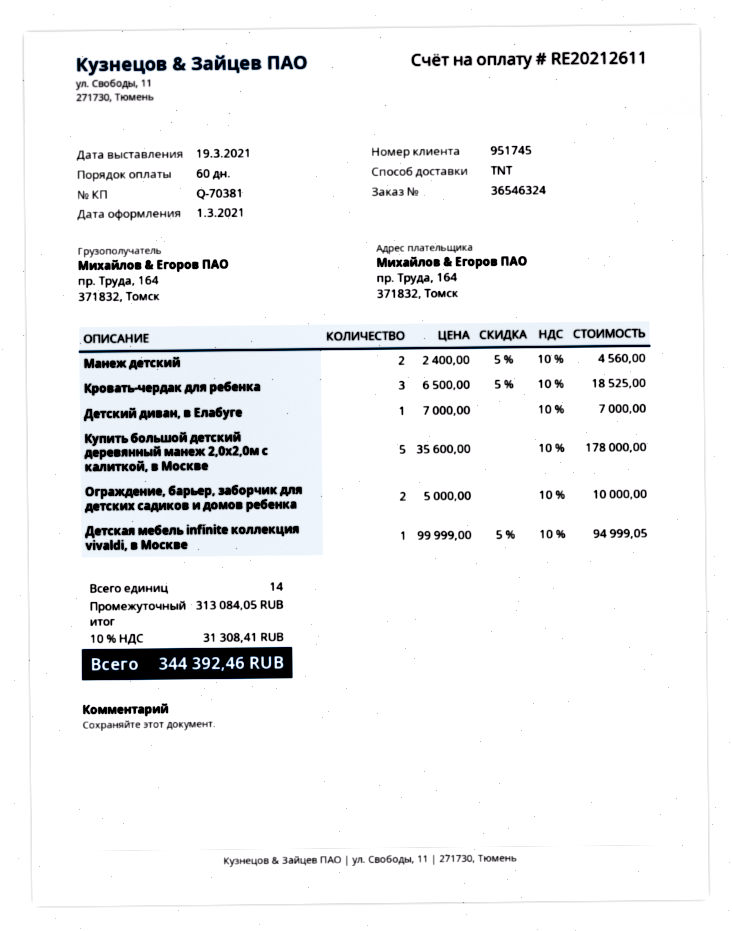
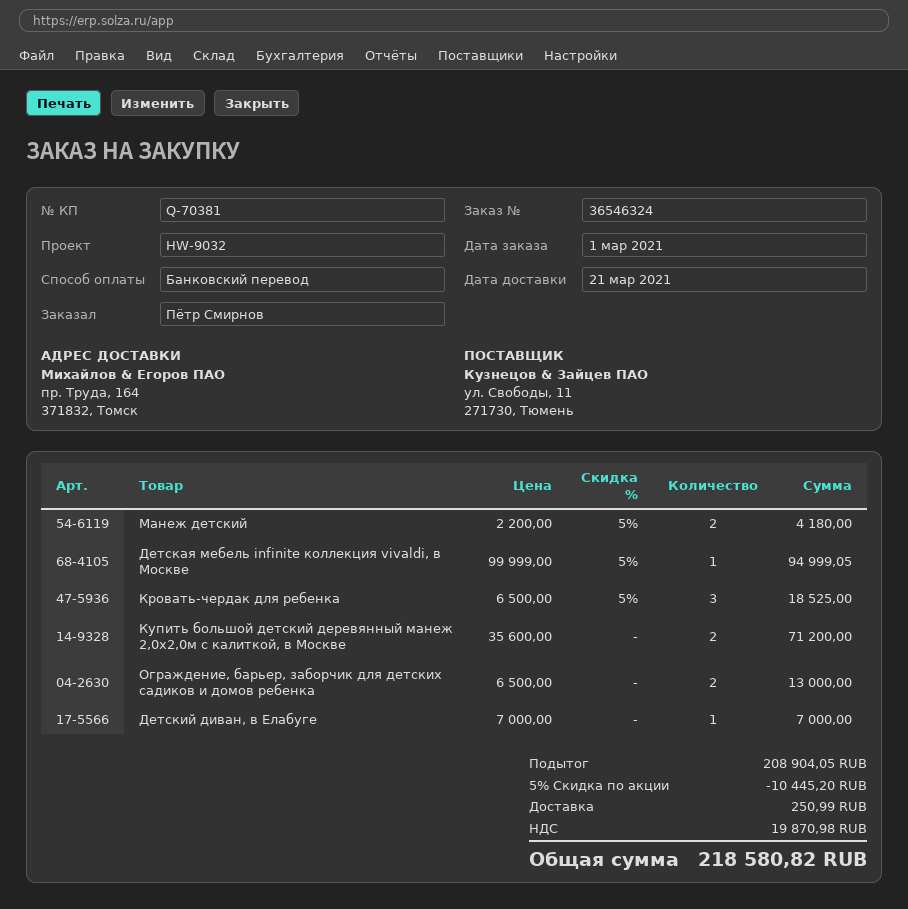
Манеж детский: 2 x 2400.00 - 5% = 4560.00 -> 2 x 2200.00 - 5% = 4180.00
Купить большой детский деревянный манеж 2,0х2,0м с калиткой, в Москве: 5 x 35600.00 = 178000.00 -> 2 x 35600.00 = 71200.00
Ограждение, барьер, заборчик для детских садиков и домов ребенка: 2 x 5000.00 = 10000.00 -> 2 x 6500.00 = 13000.00
subtotal: 313084.05 -> 208904.05
discount: none -> 5% = 10445.20
shipping: none -> 250.99
tax: 31308.41 -> 19870.98
total: 344392.46 -> 218580.82

